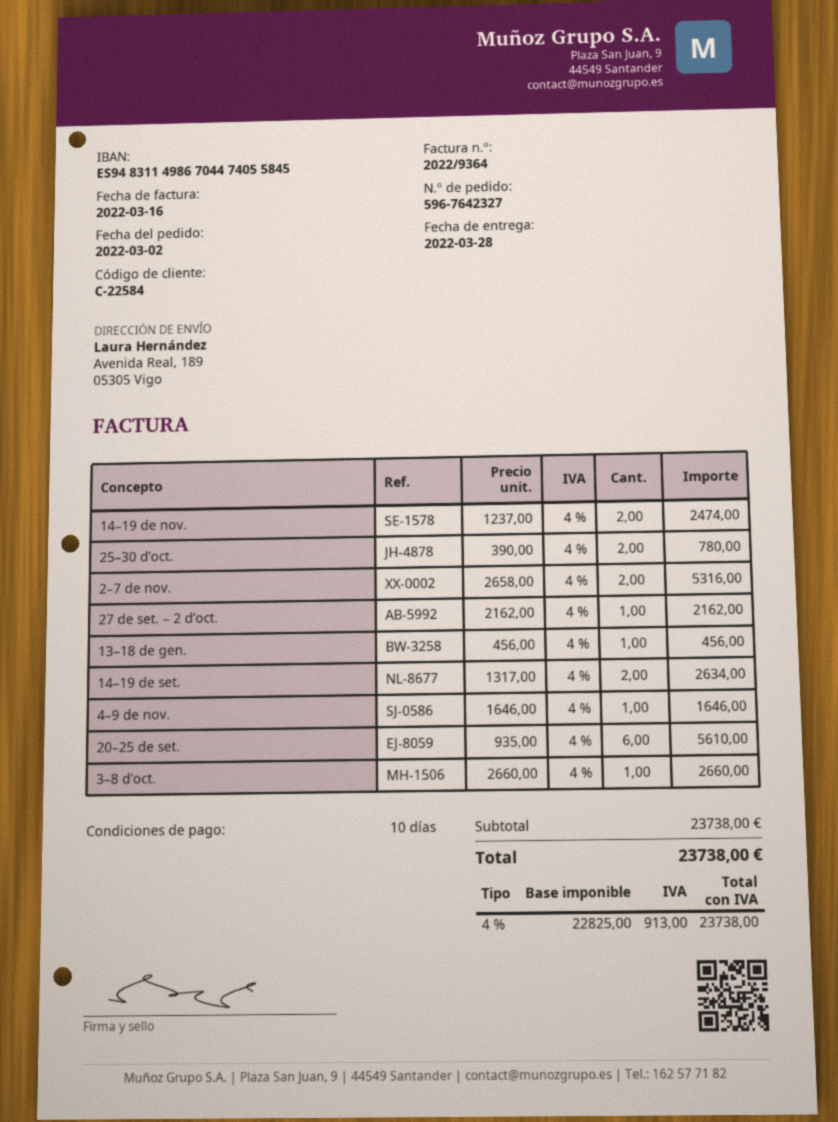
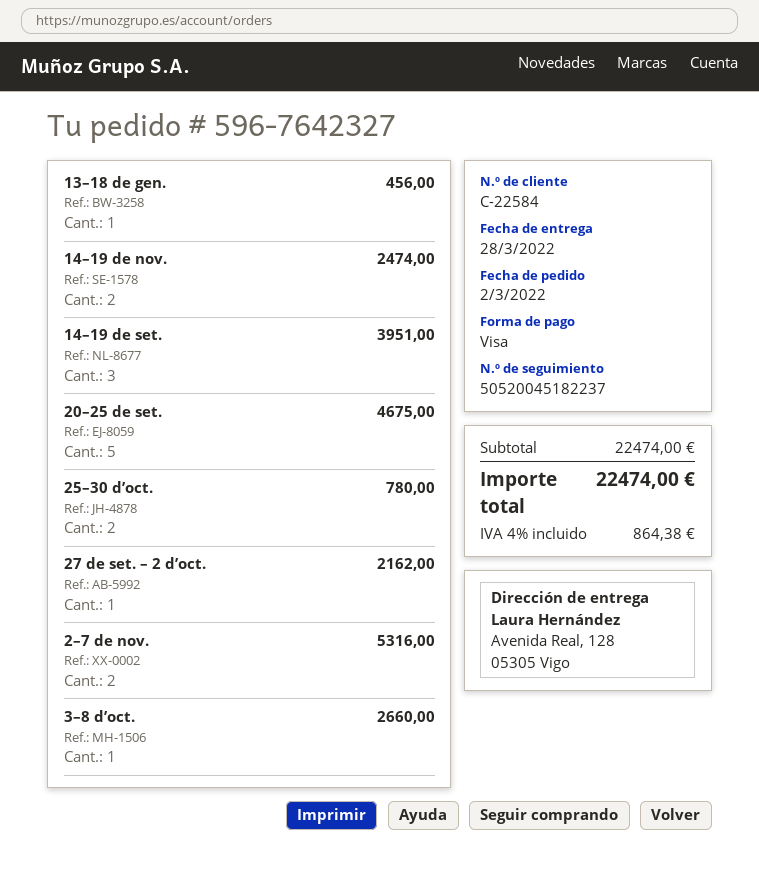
ship to: Avenida Real, 189, 05305 Vigo -> Avenida Real, 128, 05305 Vigo
14–19 de set.: 2 for 2634.00 -> 3 for 3951.00
4–9 de nov.: 1 for 1646.00 -> none
20–25 de set.: 6 for 5610.00 -> 5 for 4675.00
subtotal: 23738.00 -> 22474.00
tax: 4% = 913.00 -> 4% = 864.38
total: 23738.00 -> 22474.00

